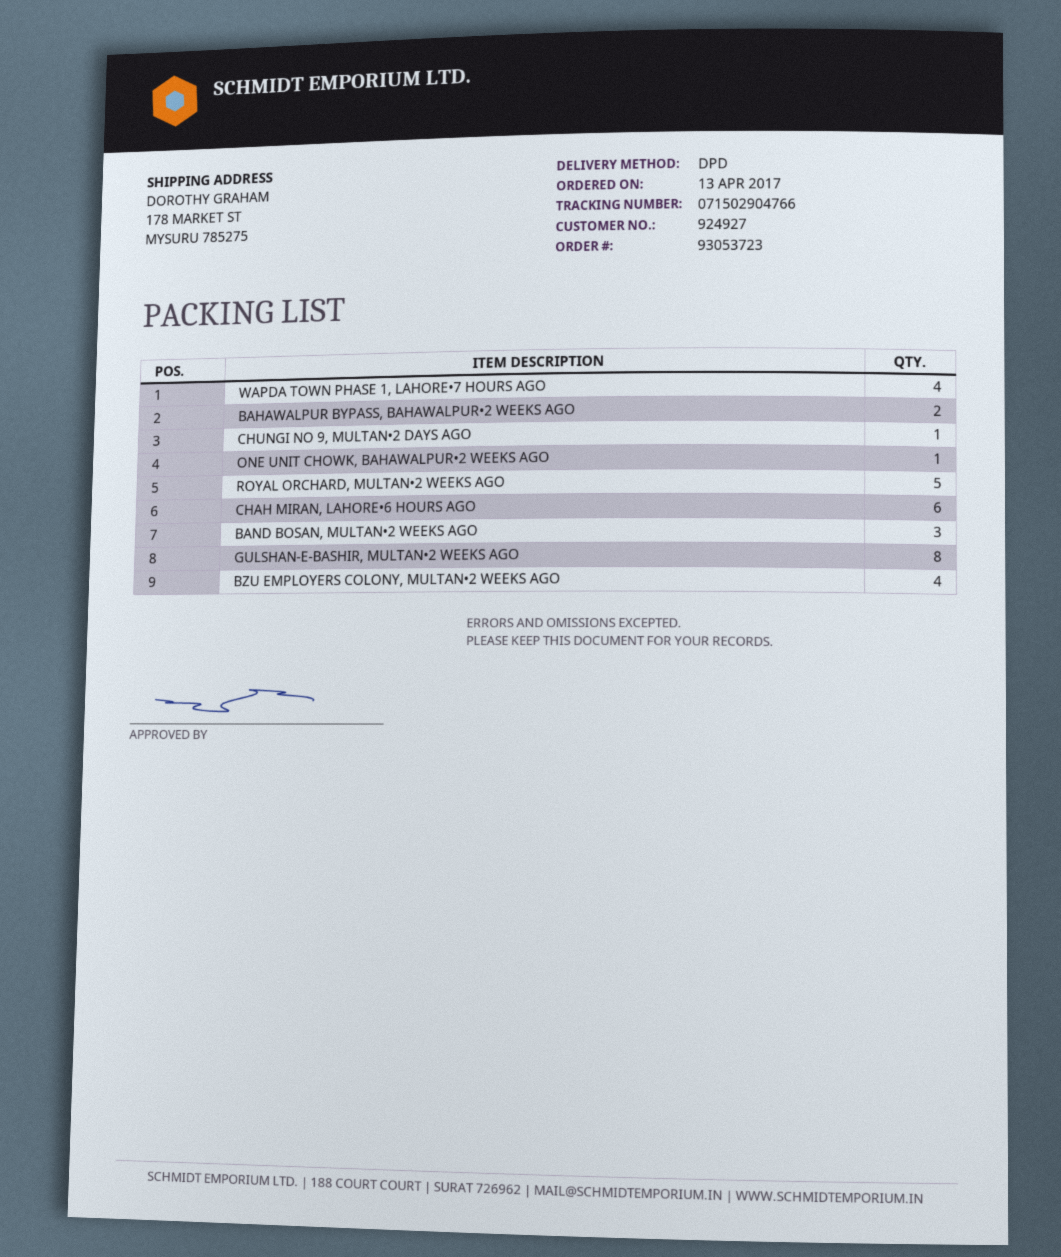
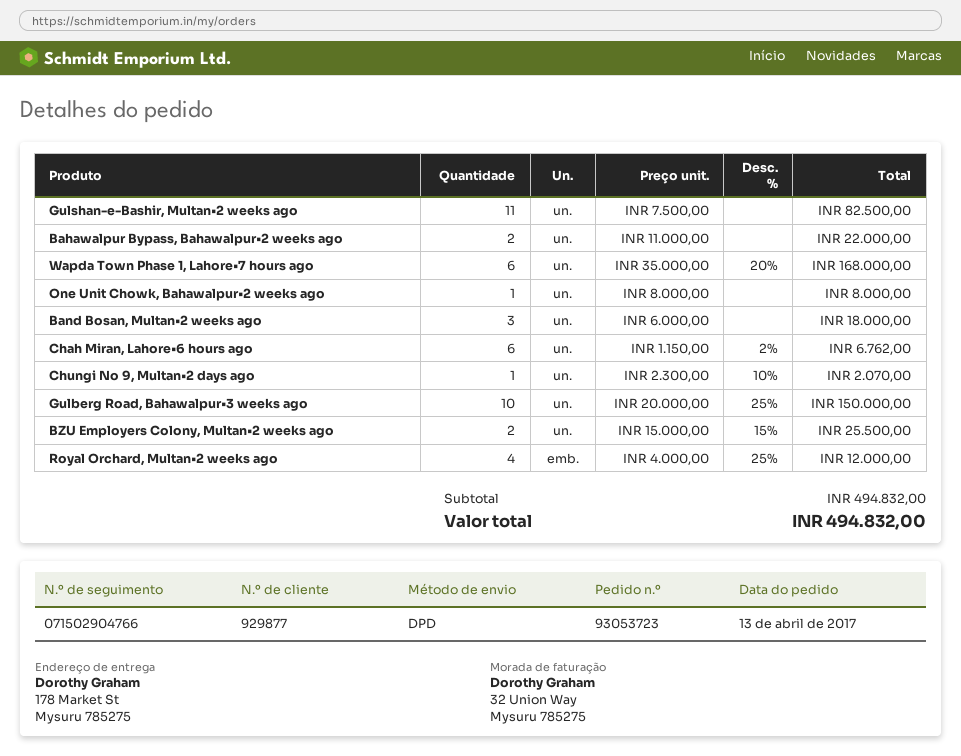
customer number: 924927 -> 929877
WAPDA TOWN PHASE 1, LAHORE•7 HOURS AGO: 4 -> 6
ROYAL ORCHARD, MULTAN•2 WEEKS AGO: 5 -> 4
GULSHAN-E-BASHIR, MULTAN•2 WEEKS AGO: 8 -> 11
BZU EMPLOYERS COLONY, MULTAN•2 WEEKS AGO: 4 -> 2
Gulberg Road, Bahawalpur•3 weeks ago: none -> 10

